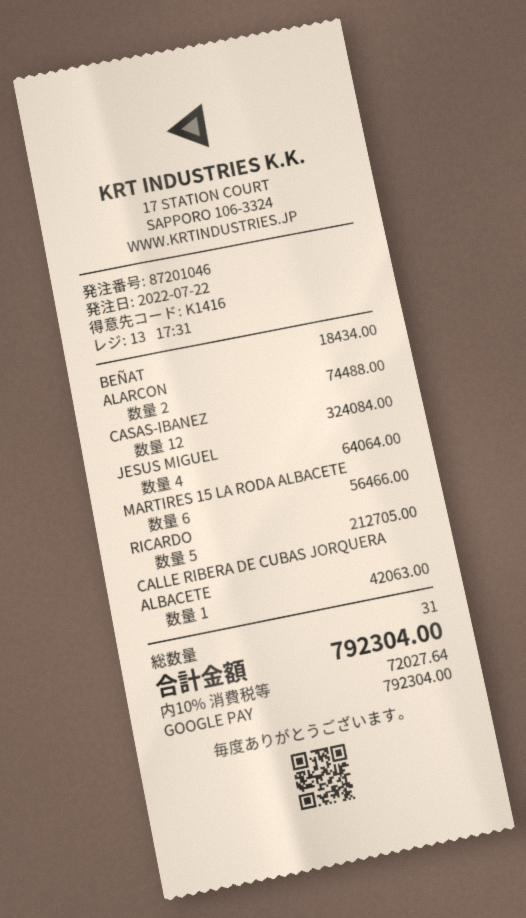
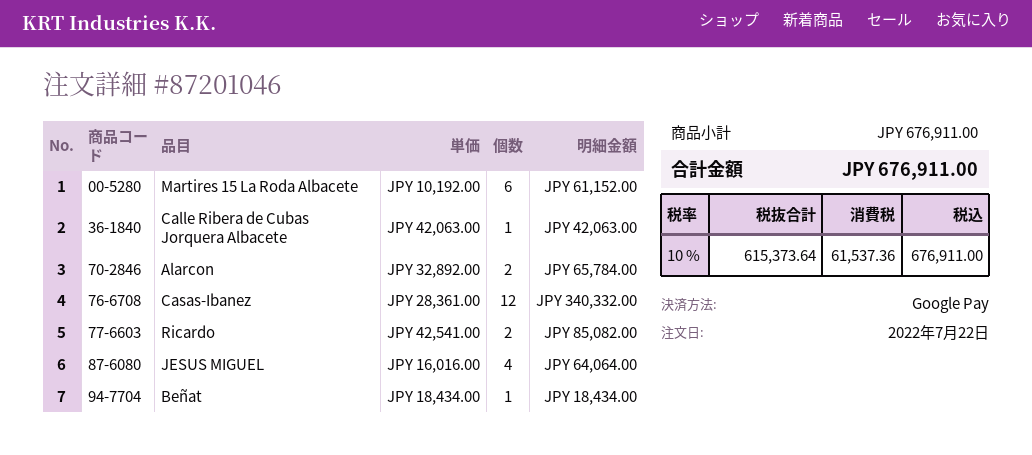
ALARCON: 2 for 74488.00 -> 2 for 65784.00
CASAS-IBANEZ: 12 for 324084.00 -> 12 for 340332.00
MARTIRES 15 LA RODA ALBACETE: 6 for 56466.00 -> 6 for 61152.00
RICARDO: 5 for 212705.00 -> 2 for 85082.00
tax: 10% = 72027.64 -> 10% = 61537.36
total: 792304.00 -> 676911.00

